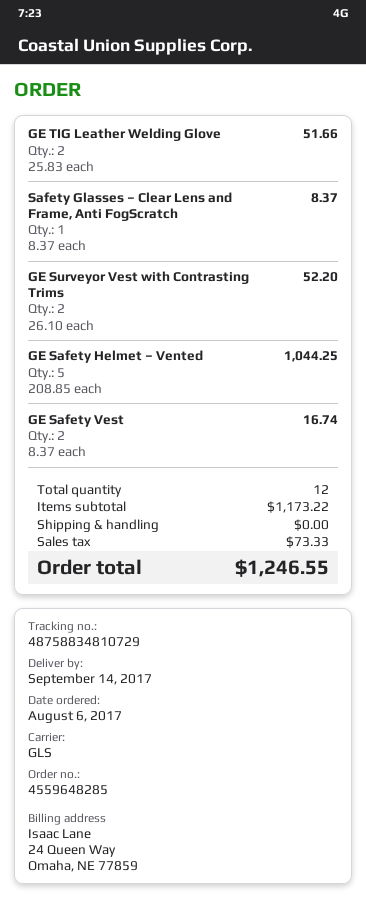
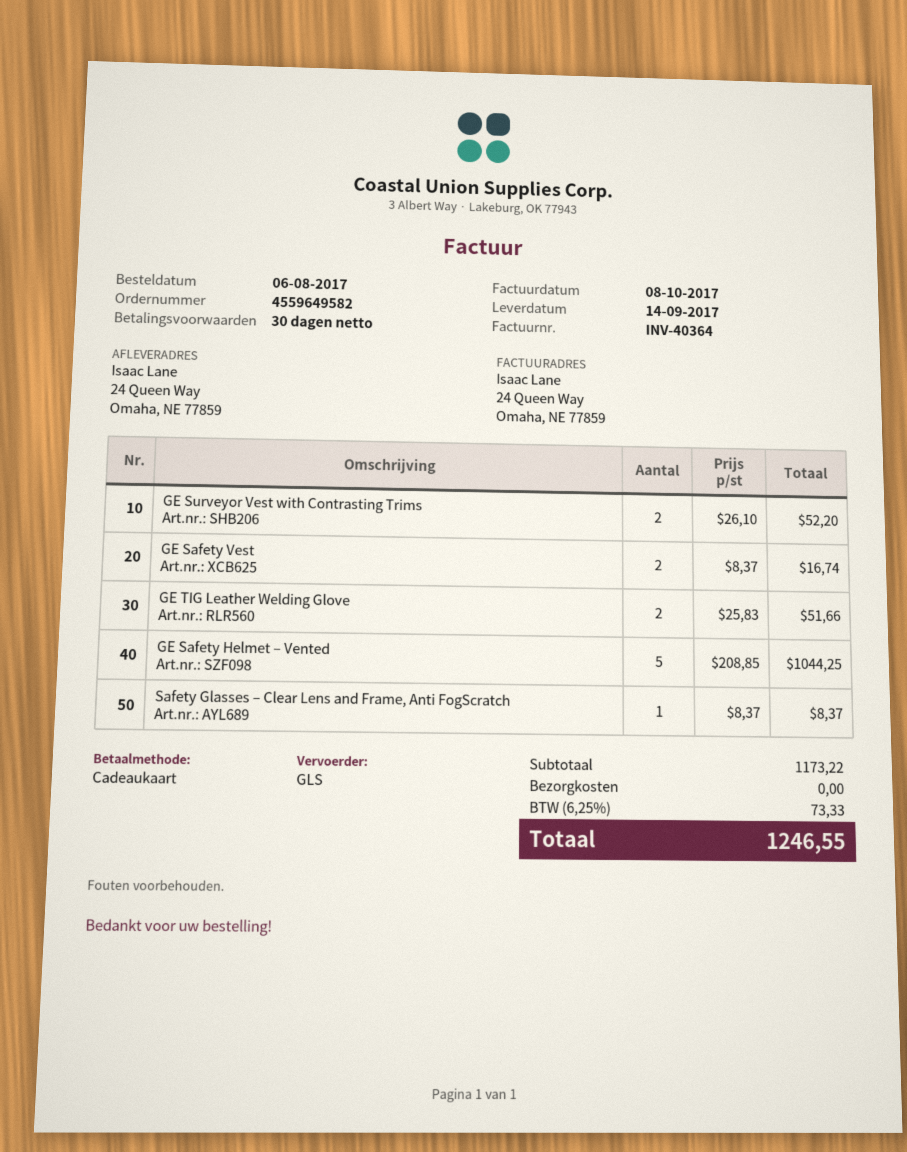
order number: 4559648285 -> 4559649582

